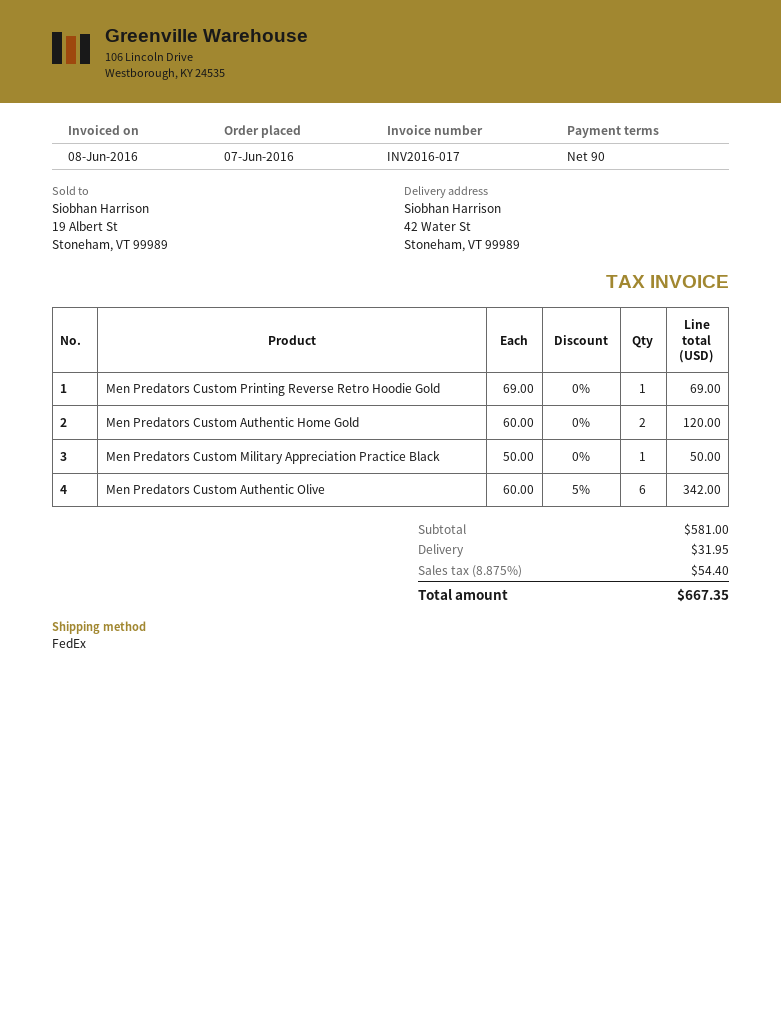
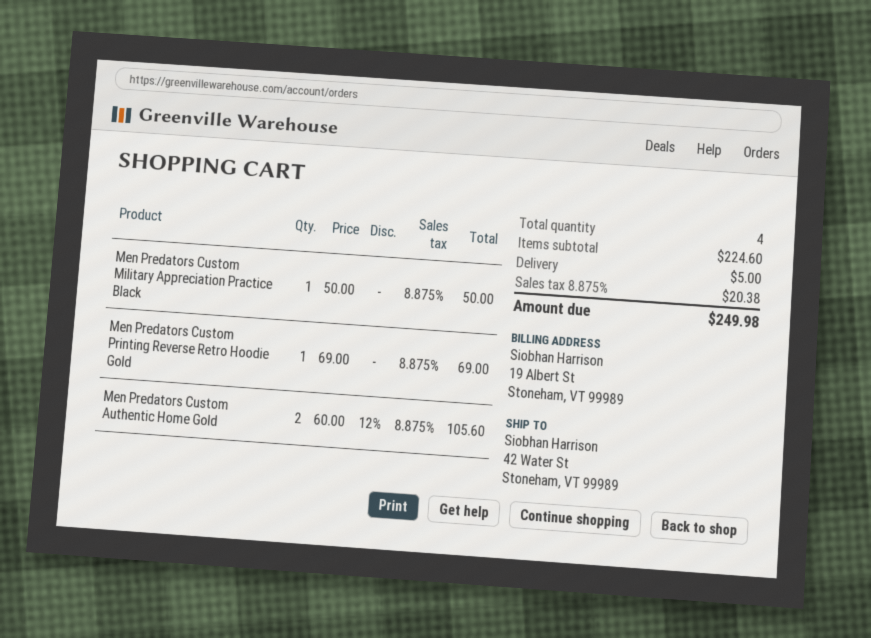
Men Predators Custom Authentic Home Gold: 2 x 60.00 = 120.00 -> 2 x 60.00 - 12% = 105.60
Men Predators Custom Authentic Olive: 6 x 60.00 - 5% = 342.00 -> none
subtotal: 581.00 -> 224.60
shipping: 31.95 -> 5.00
tax: 8.875% = 54.40 -> 8.875% = 20.38
total: 667.35 -> 249.98

